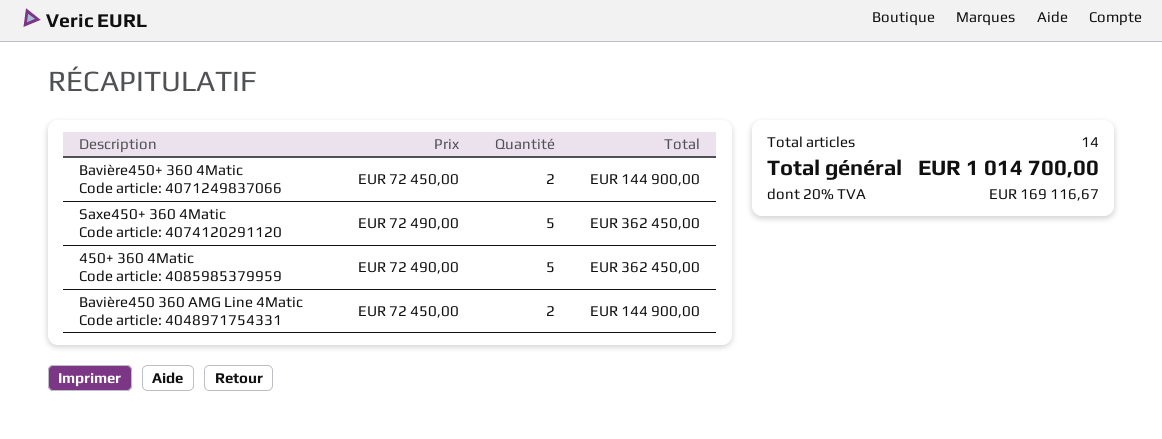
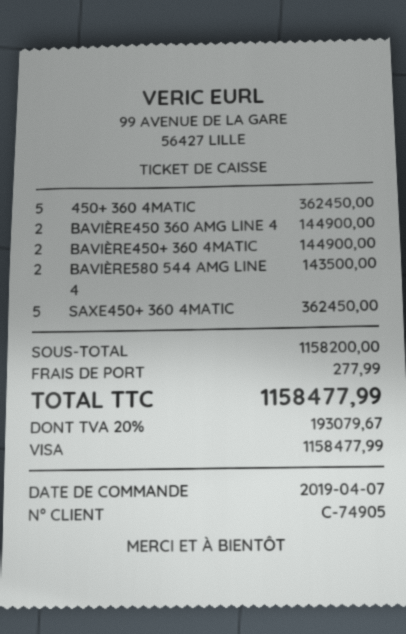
BAVIÈRE580 544 AMG LINE 4: none -> 2 for 143500.00
shipping: none -> 277.99
tax: 20% = 169116.67 -> 20% = 193079.67
total: 1014700.00 -> 1158477.99

